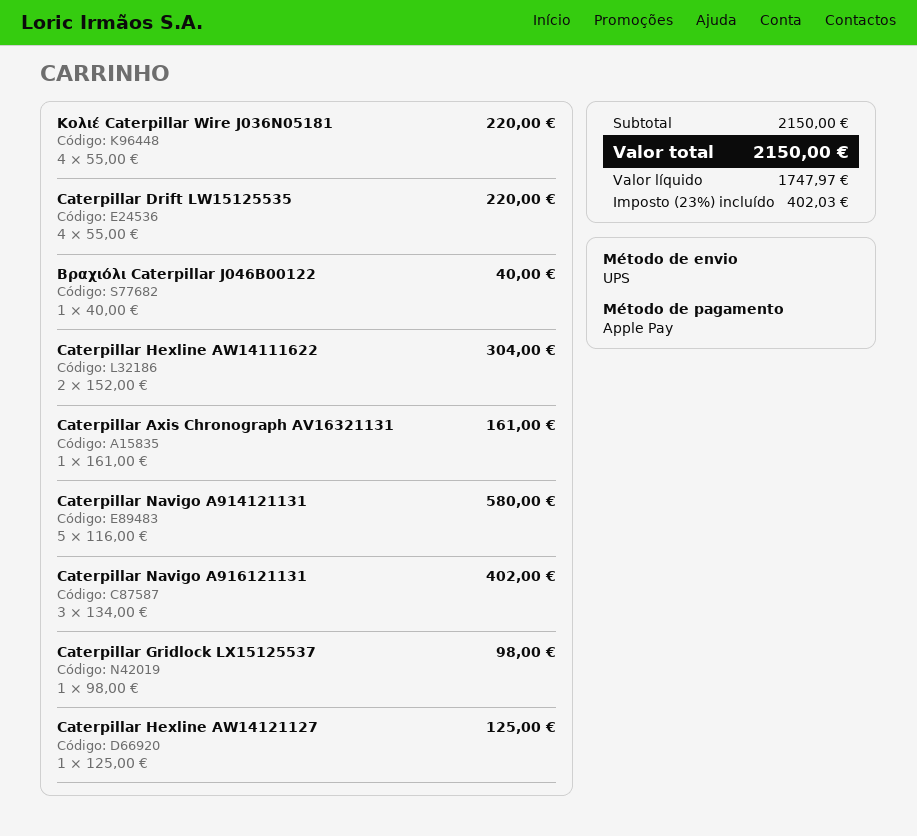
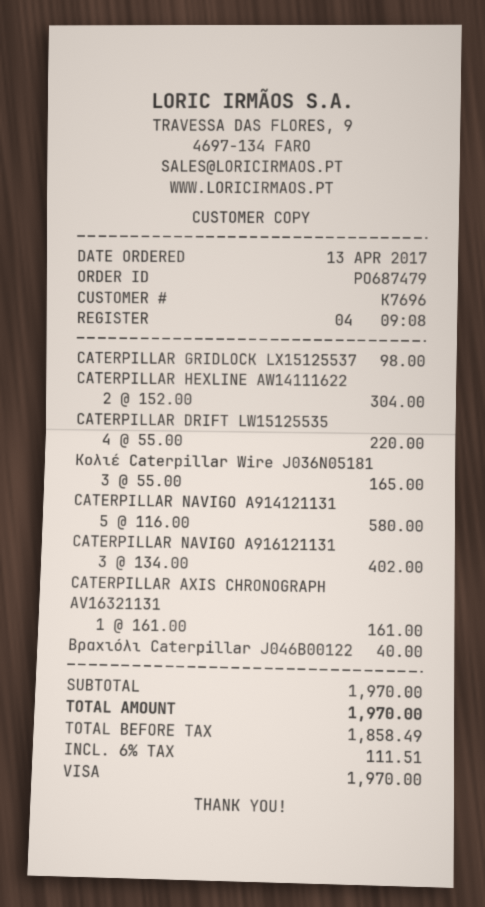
payment method: Apple Pay -> Visa
Κολιέ Caterpillar Wire J036N05181: 4 x 55.00 = 220.00 -> 3 x 55.00 = 165.00
Caterpillar Hexline AW14121127: 1 x 125.00 = 125.00 -> none
subtotal: 2150.00 -> 1970.00
net: 1747.97 -> 1858.49
tax: 23% = 402.03 -> 6% = 111.51
total: 2150.00 -> 1970.00

